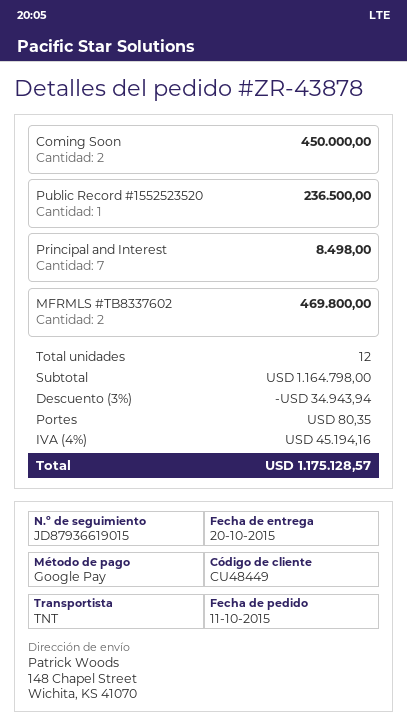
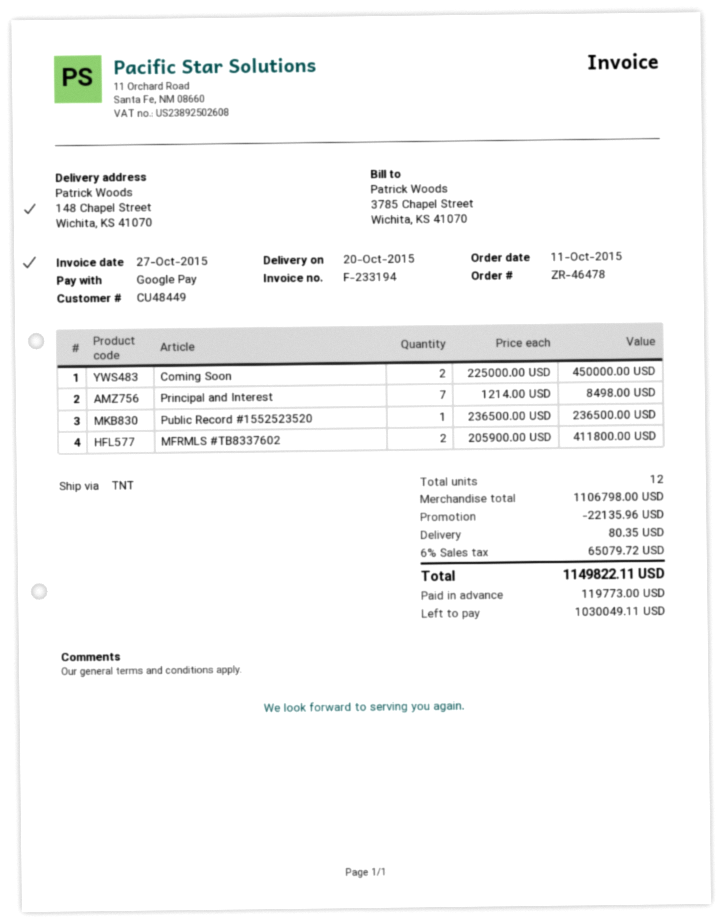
order number: ZR-43878 -> ZR-46478
MFRMLS #TB8337602: 2 for 469800.00 -> 2 for 411800.00
subtotal: 1164798.00 -> 1106798.00
discount: 34943.94 -> 22135.96
tax: 4% = 45194.16 -> 6% = 65079.72
total: 1175128.57 -> 1149822.11

